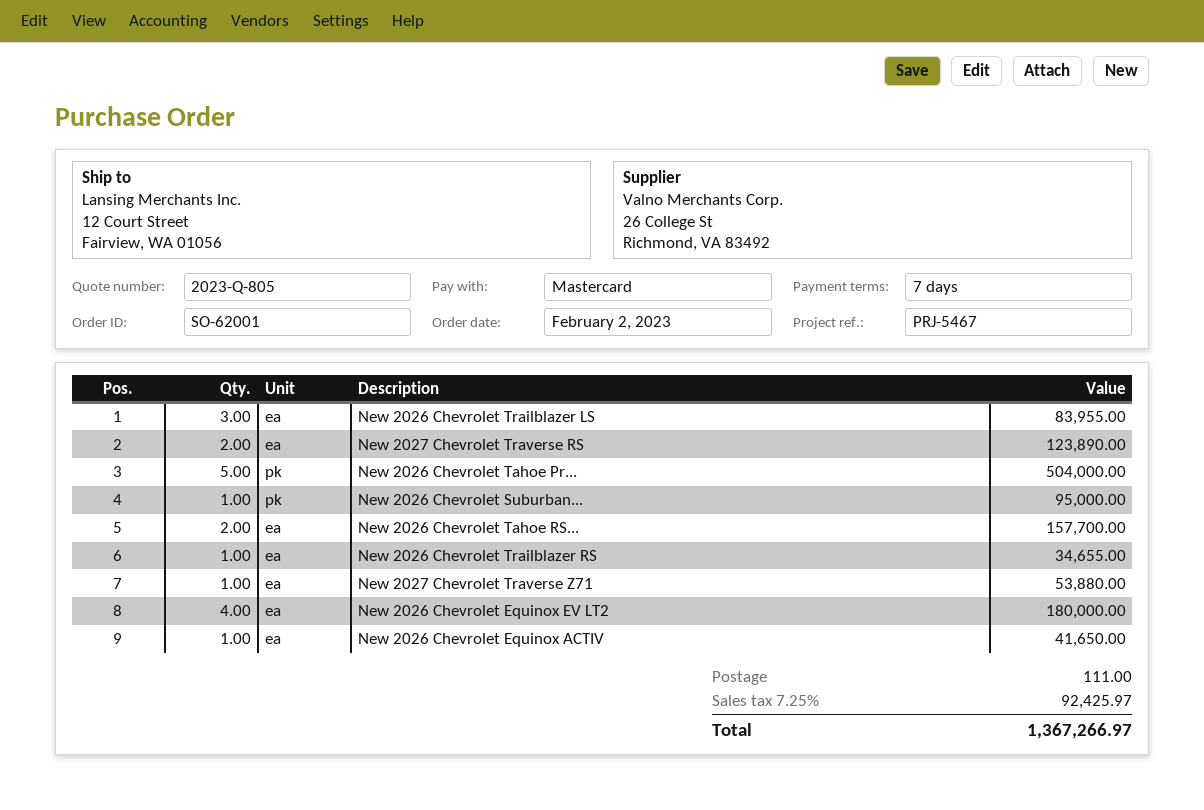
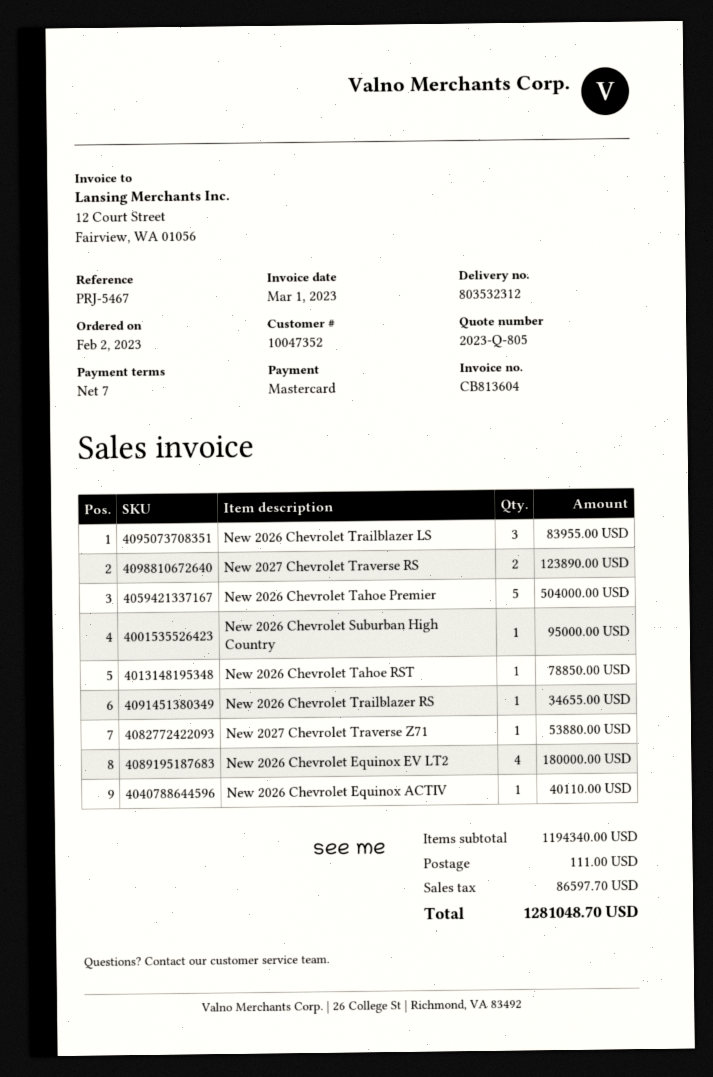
New 2026 Chevrolet Tahoe RS...: 2 for 157700.00 -> 1 for 78850.00
New 2026 Chevrolet Equinox ACTIV: 1 for 41650.00 -> 1 for 40110.00
tax: 92425.97 -> 86597.70
total: 1367266.97 -> 1281048.70

